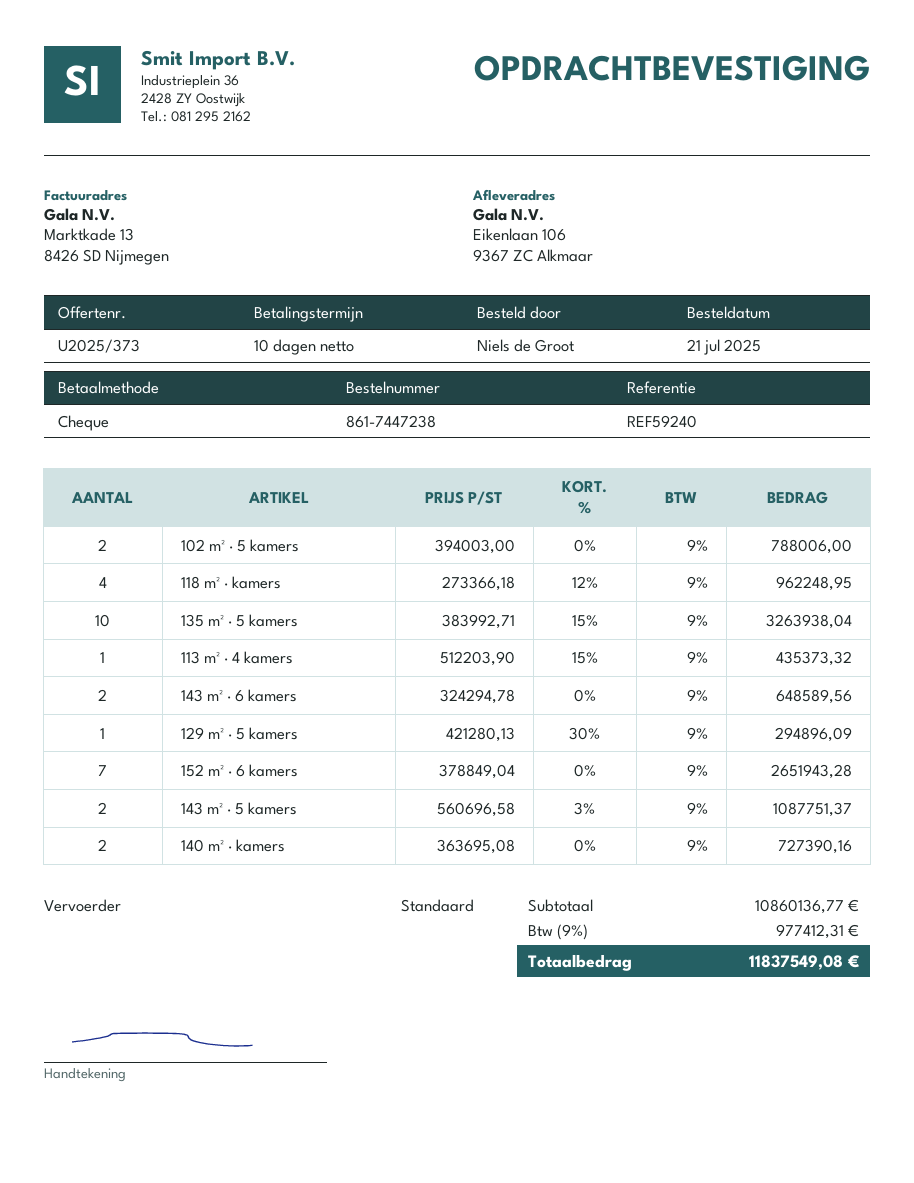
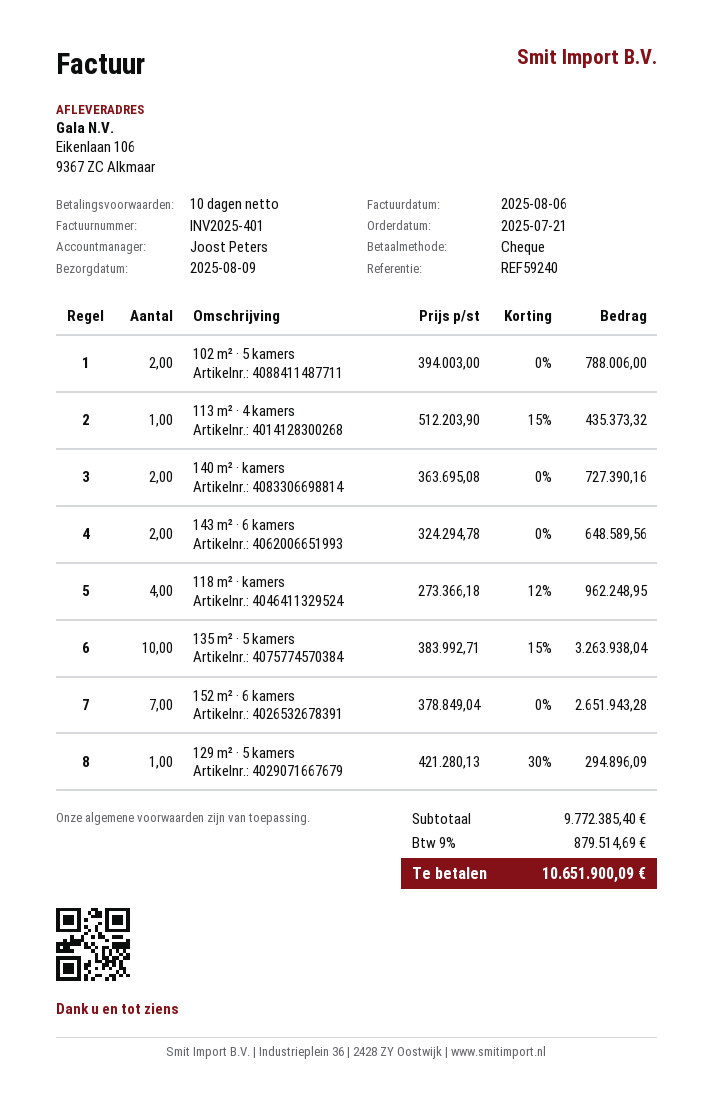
143 m² · 5 kamers: 2 x 560696.58 - 3% = 1087751.37 -> none
subtotal: 10860136.77 -> 9772385.40
tax: 9% = 977412.31 -> 9% = 879514.69
total: 11837549.08 -> 10651900.09

